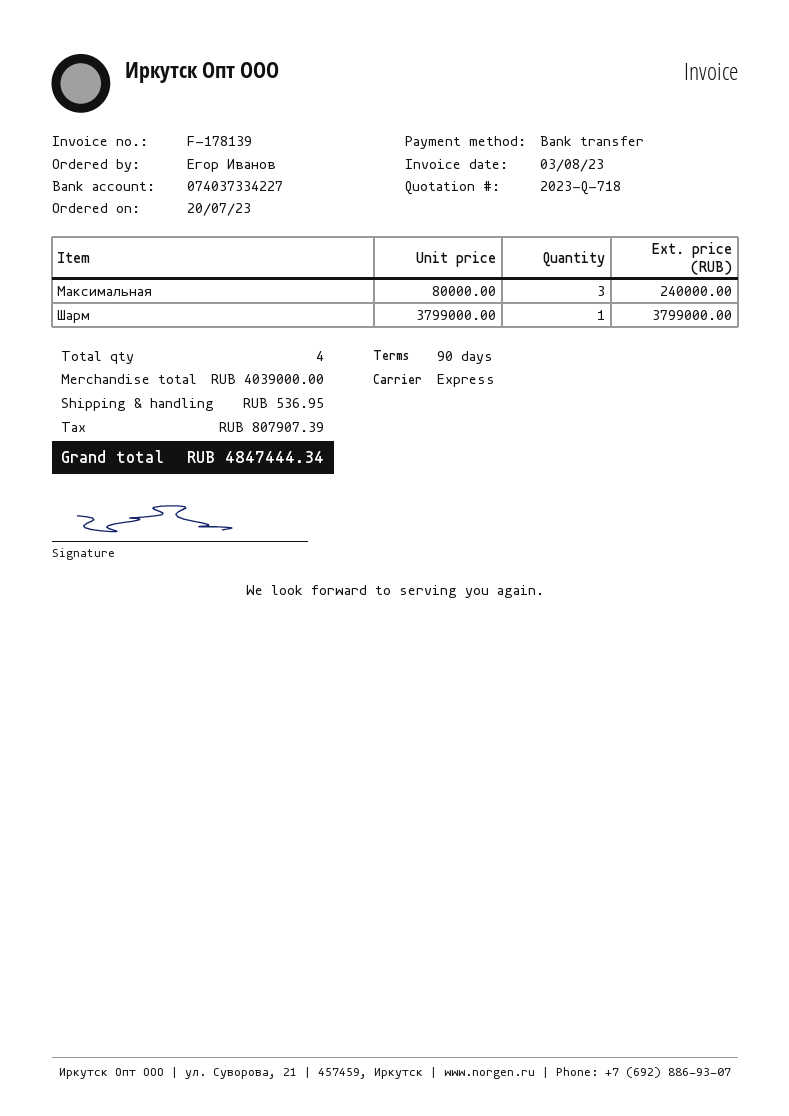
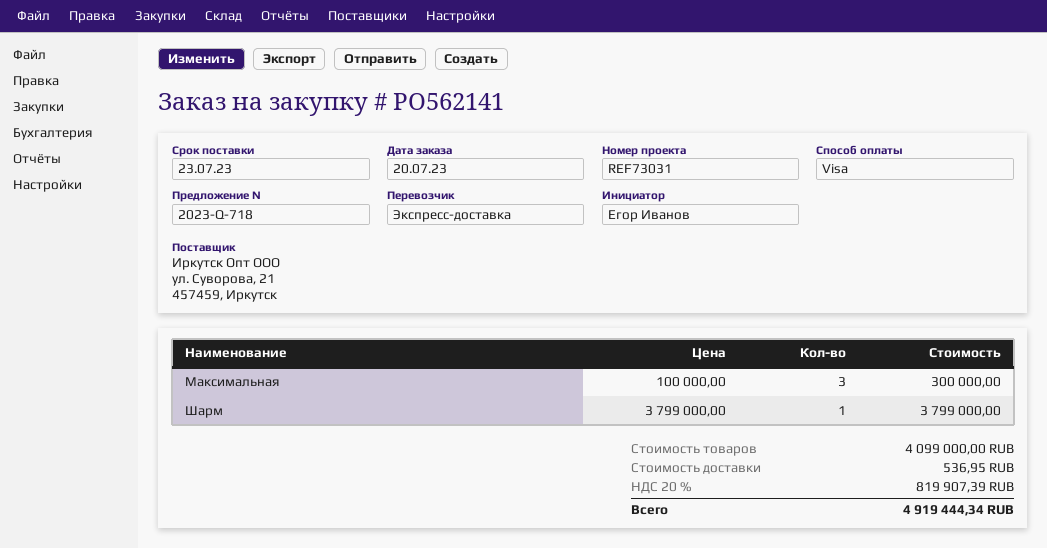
payment method: bank transfer -> Visa
Максимальная: 3 x 80000.00 = 240000.00 -> 3 x 100000.00 = 300000.00
subtotal: 4039000.00 -> 4099000.00
tax: 807907.39 -> 819907.39
total: 4847444.34 -> 4919444.34

